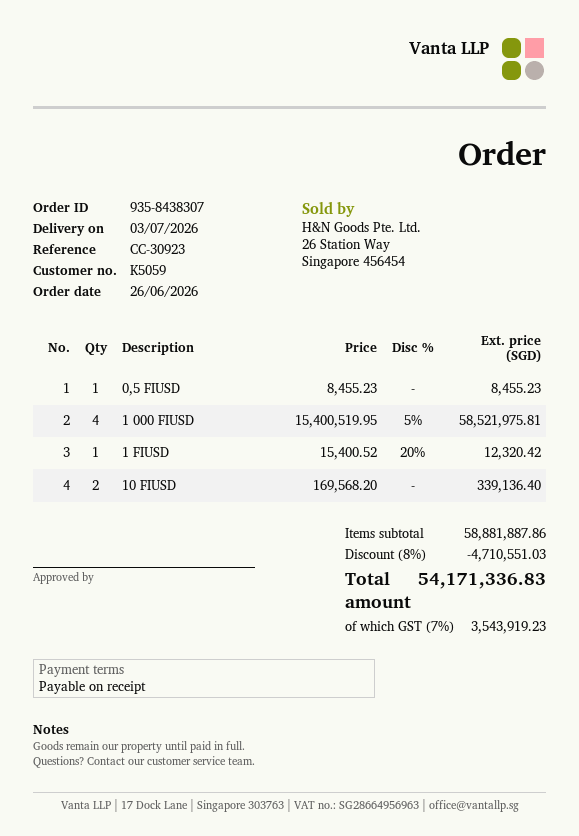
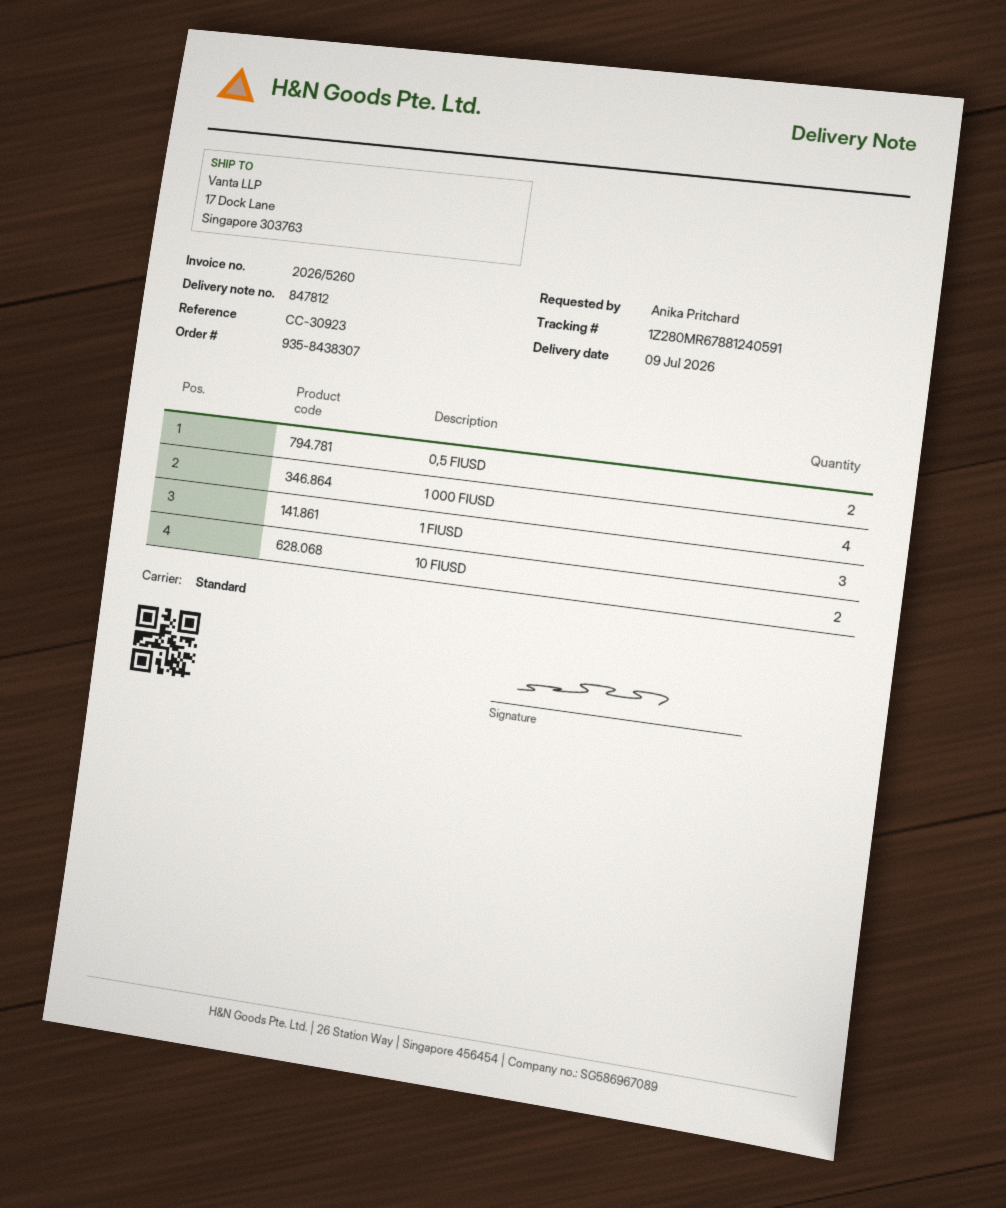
delivery date: 2026-07-03 -> 2026-07-09
0,5 FIUSD: 1 -> 2
1 FIUSD: 1 -> 3

